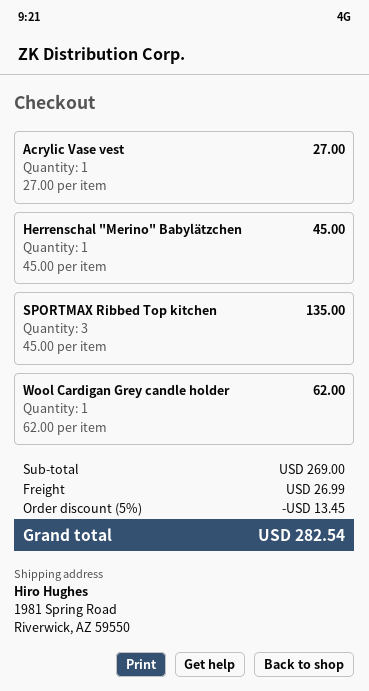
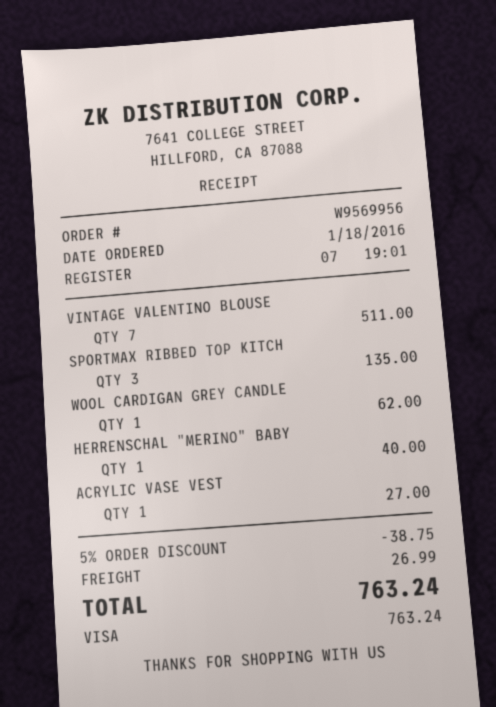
Herrenschal "Merino" Babylätzchen: 1 for 45.00 -> 1 for 40.00
VINTAGE VALENTINO BLOUSE: none -> 7 for 511.00
discount: 5% = 13.45 -> 5% = 38.75
total: 282.54 -> 763.24

